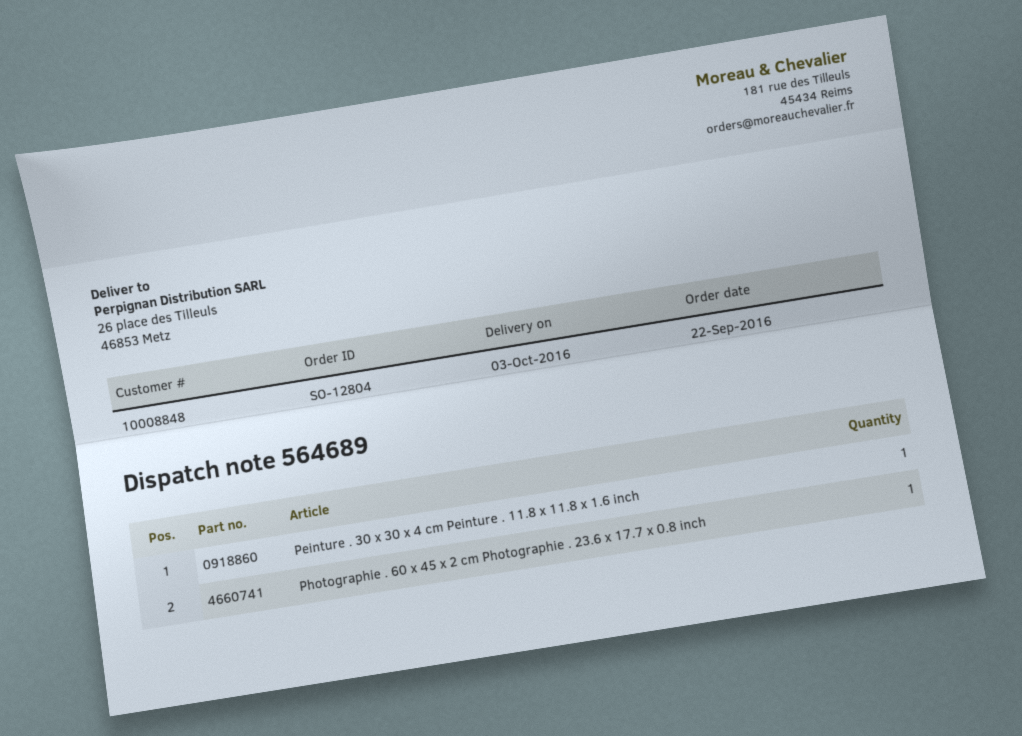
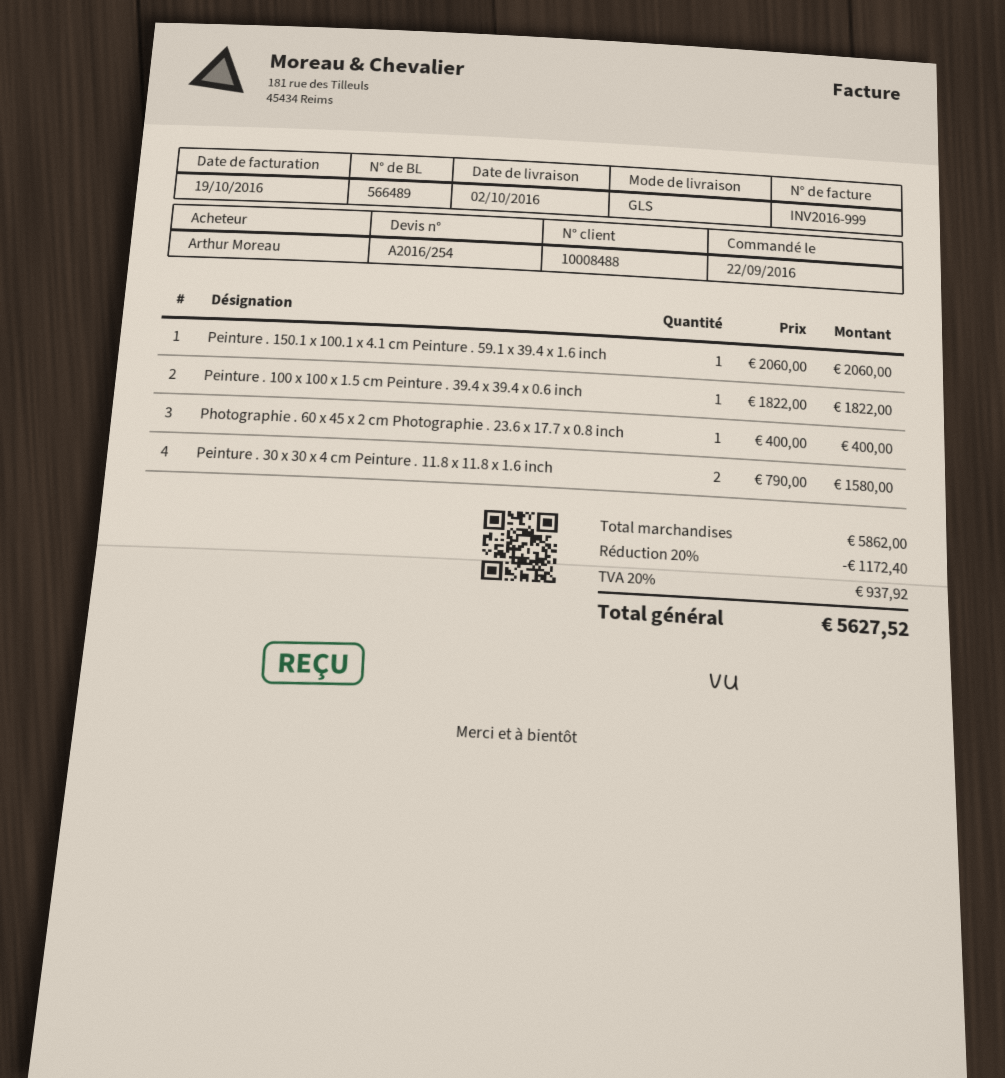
delivery note number: 564689 -> 566489
delivery date: 2016-10-03 -> 2016-10-02
customer number: 10008848 -> 10008488
Peinture . 30 x 30 x 4 cm Peinture . 11.8 x 11.8 x 1.6 inch: 1 -> 2
Peinture . 150.1 x 100.1 x 4.1 cm Peinture . 59.1 x 39.4 x 1.6 inch: none -> 1
Peinture . 100 x 100 x 1.5 cm Peinture . 39.4 x 39.4 x 0.6 inch: none -> 1

